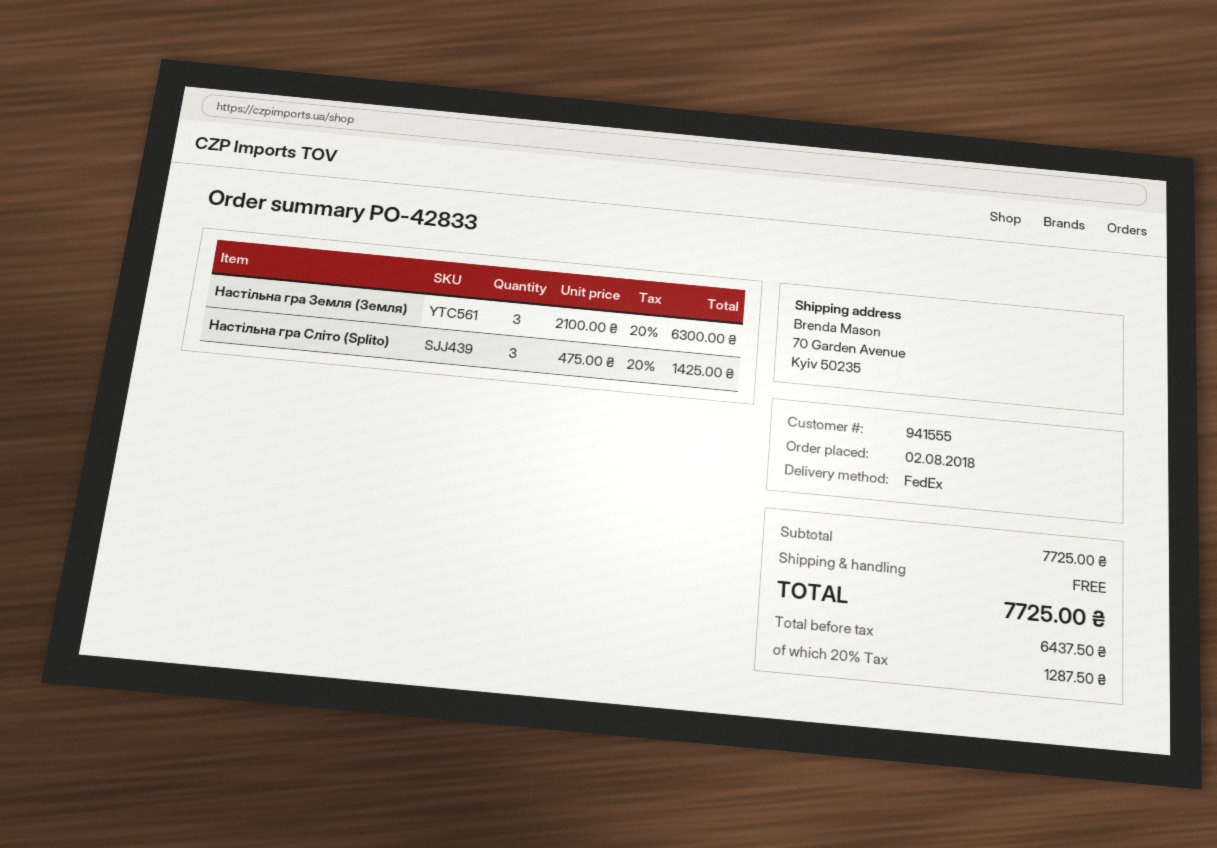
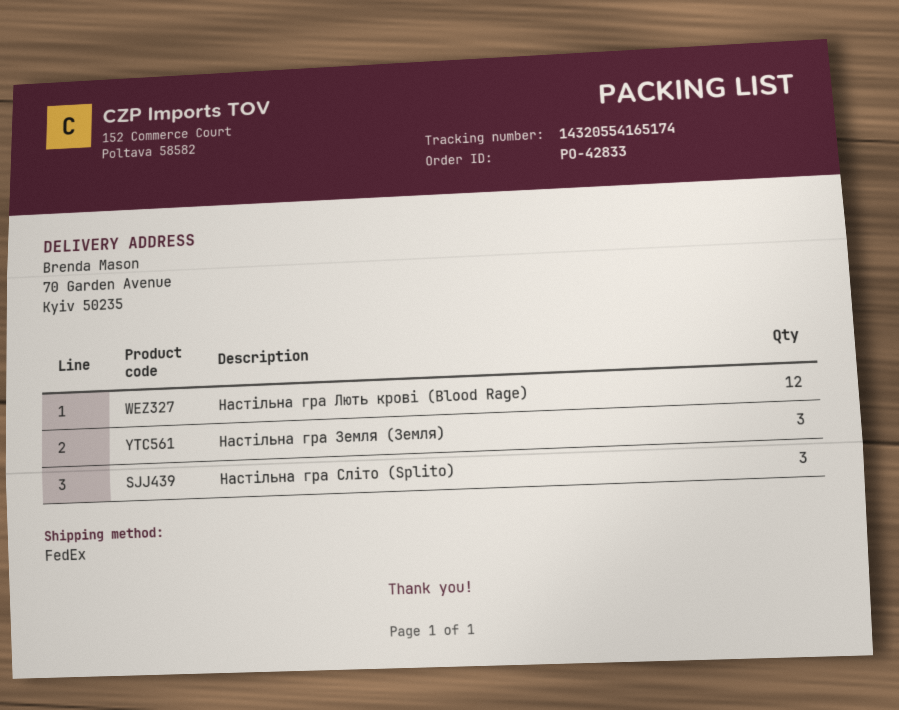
Настільна гра Лють крові (Blood Rage): none -> 12

